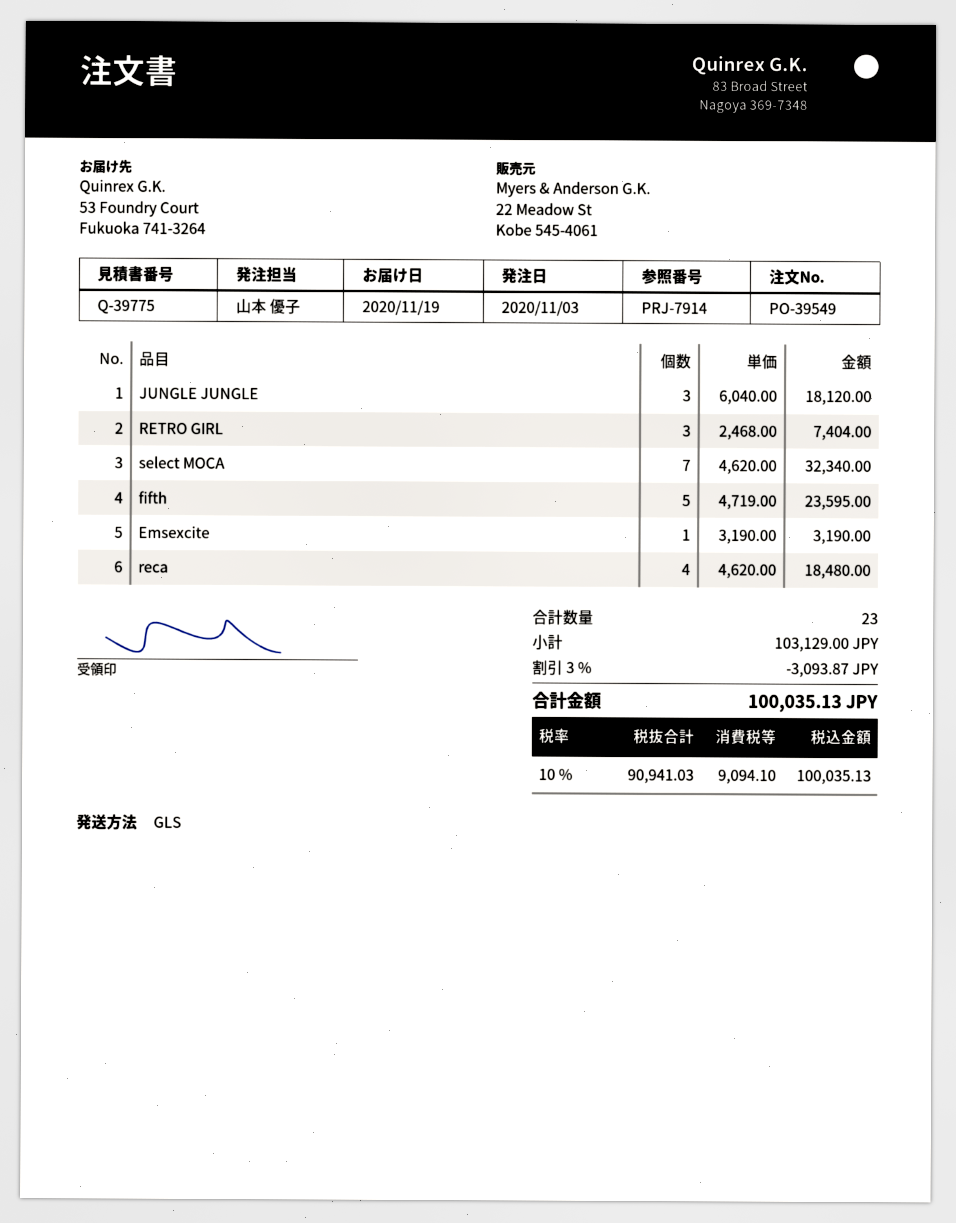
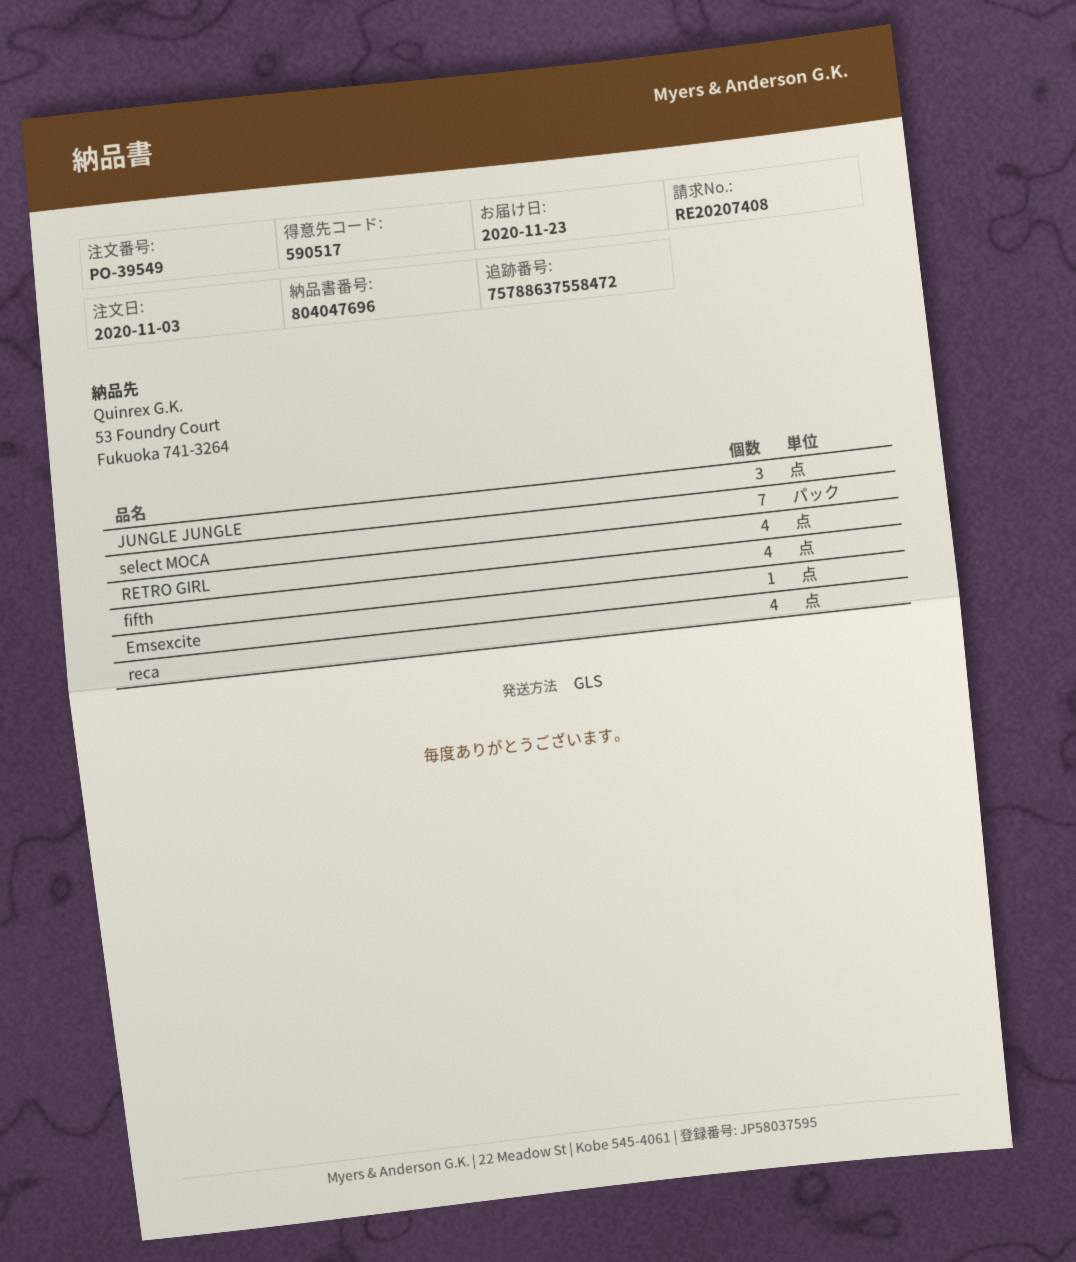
delivery date: 2020-11-19 -> 2020-11-23
RETRO GIRL: 3 -> 4
fifth: 5 -> 4

